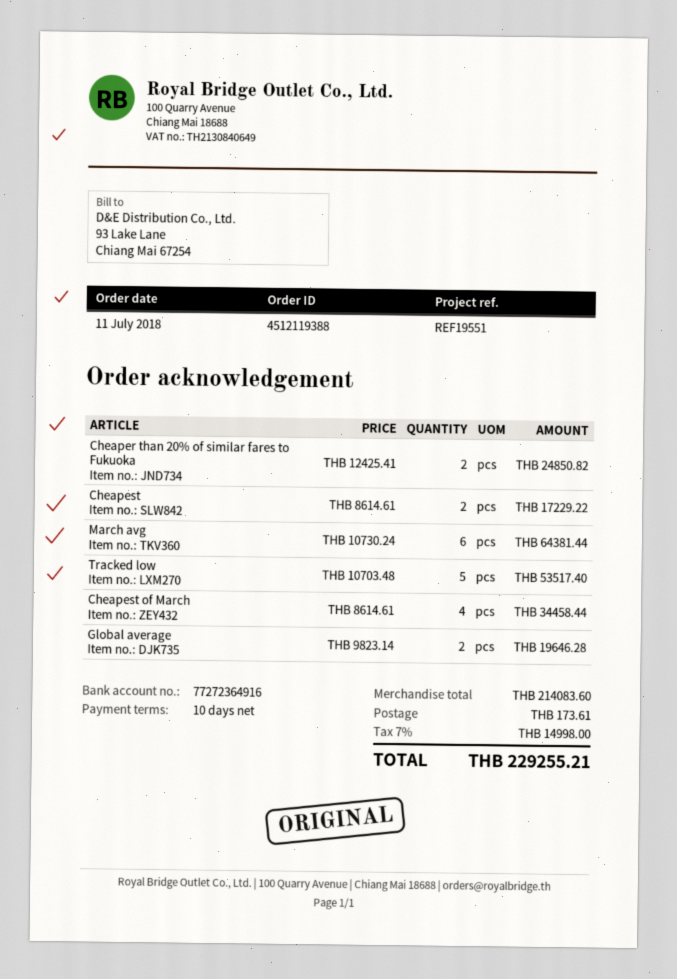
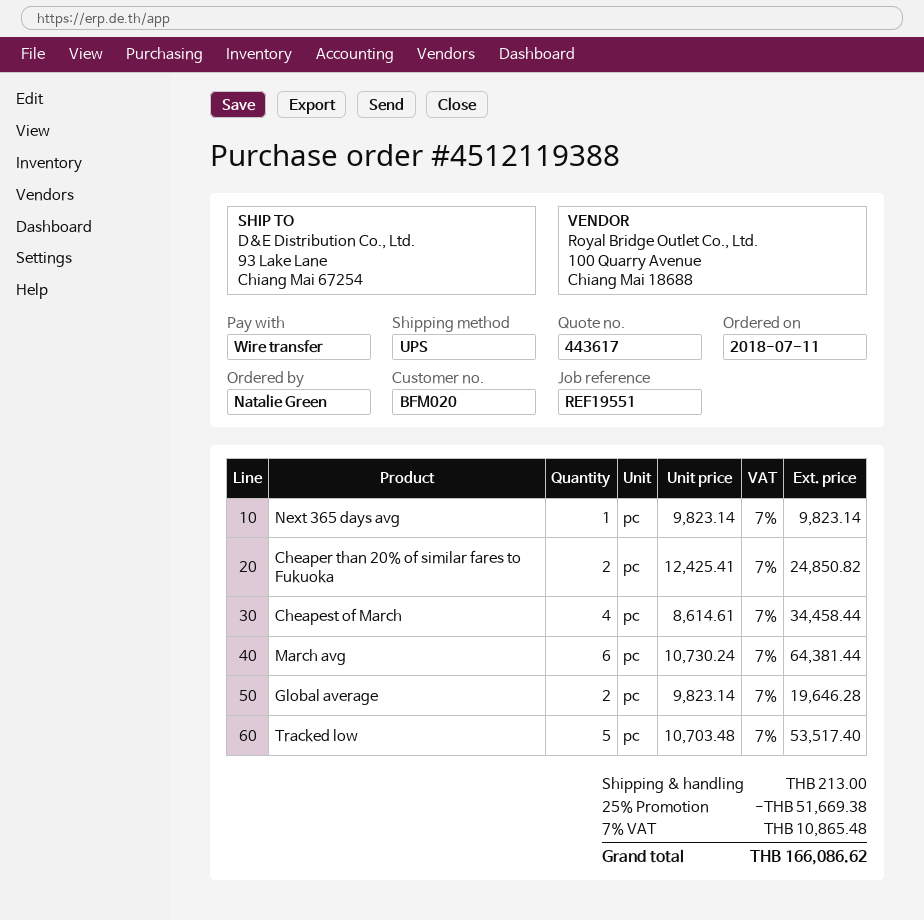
Cheapest: 2 x 8614.61 = 17229.22 -> none
Next 365 days avg: none -> 1 x 9823.14 = 9823.14
discount: none -> 25% = 51669.38
shipping: 173.61 -> 213.00
tax: 7% = 14998.00 -> 7% = 10865.48
total: 229255.21 -> 166086.62

